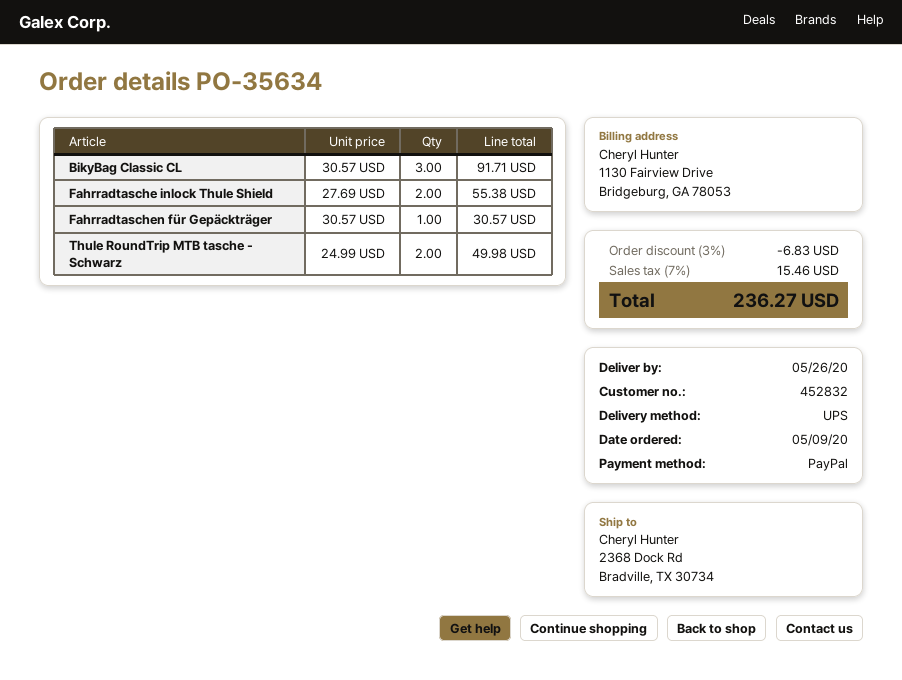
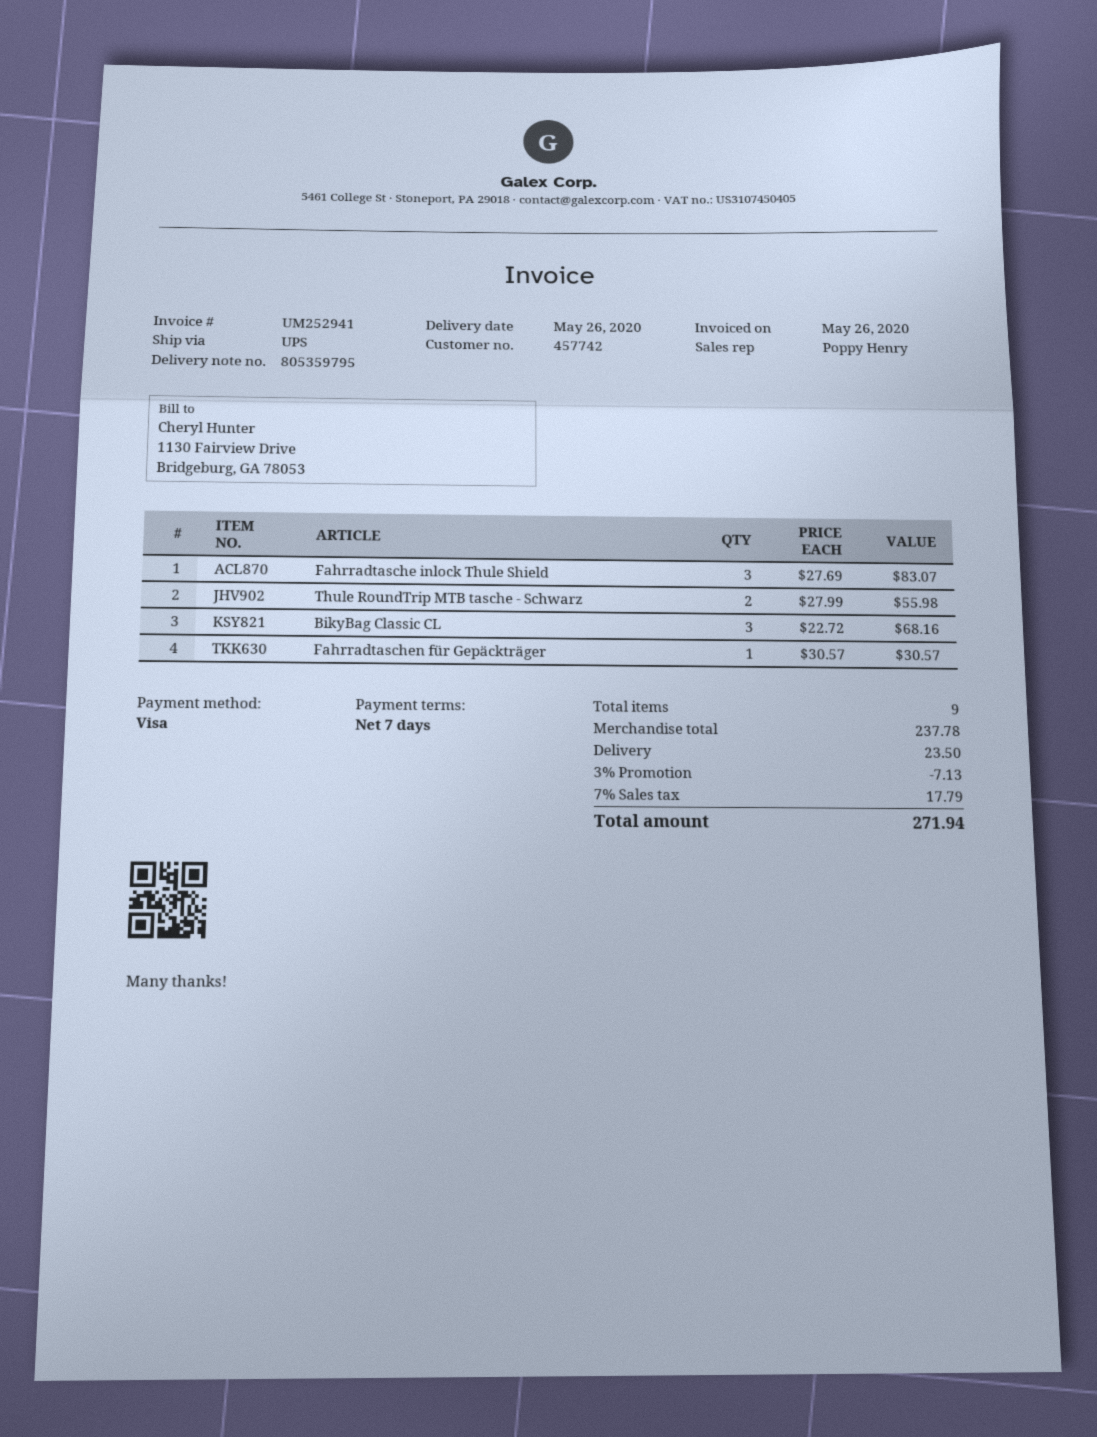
customer number: 452832 -> 457742
payment method: PayPal -> Visa
BikyBag Classic CL: 3 x 30.57 = 91.71 -> 3 x 22.72 = 68.16
Fahrradtasche inlock Thule Shield: 2 x 27.69 = 55.38 -> 3 x 27.69 = 83.07
Thule RoundTrip MTB tasche - Schwarz: 2 x 24.99 = 49.98 -> 2 x 27.99 = 55.98
discount: 3% = 6.83 -> 3% = 7.13
shipping: none -> 23.50
tax: 7% = 15.46 -> 7% = 17.79
total: 236.27 -> 271.94

